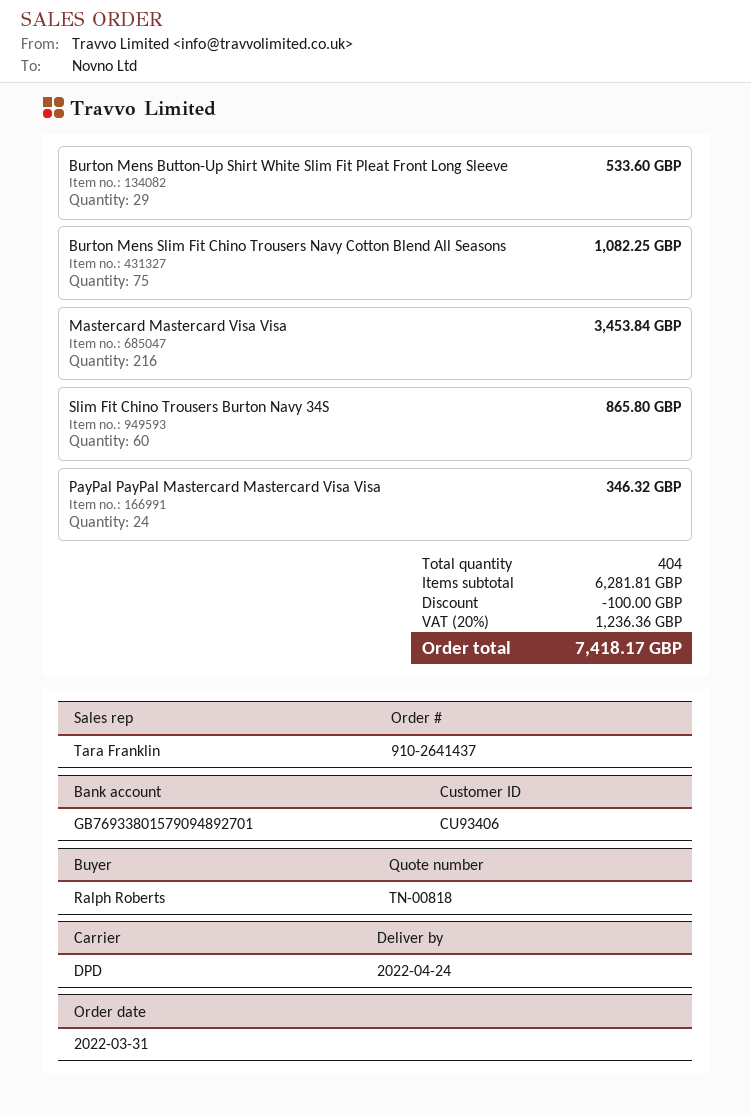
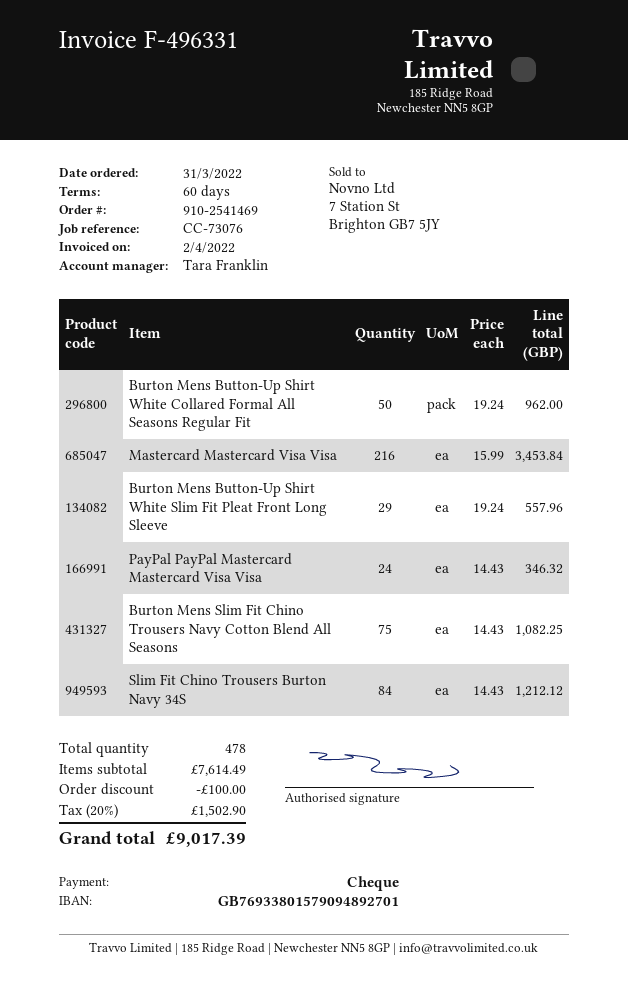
order number: 910-2641437 -> 910-2541469
Burton Mens Button-Up Shirt White Slim Fit Pleat Front Long Sleeve: 29 for 533.60 -> 29 for 557.96
Slim Fit Chino Trousers Burton Navy 34S: 60 for 865.80 -> 84 for 1212.12
Burton Mens Button-Up Shirt White Collared Formal All Seasons Regular Fit: none -> 50 for 962.00
total quantity: 404 -> 478
subtotal: 6281.81 -> 7614.49
tax: 20% = 1236.36 -> 20% = 1502.90
total: 7418.17 -> 9017.39

